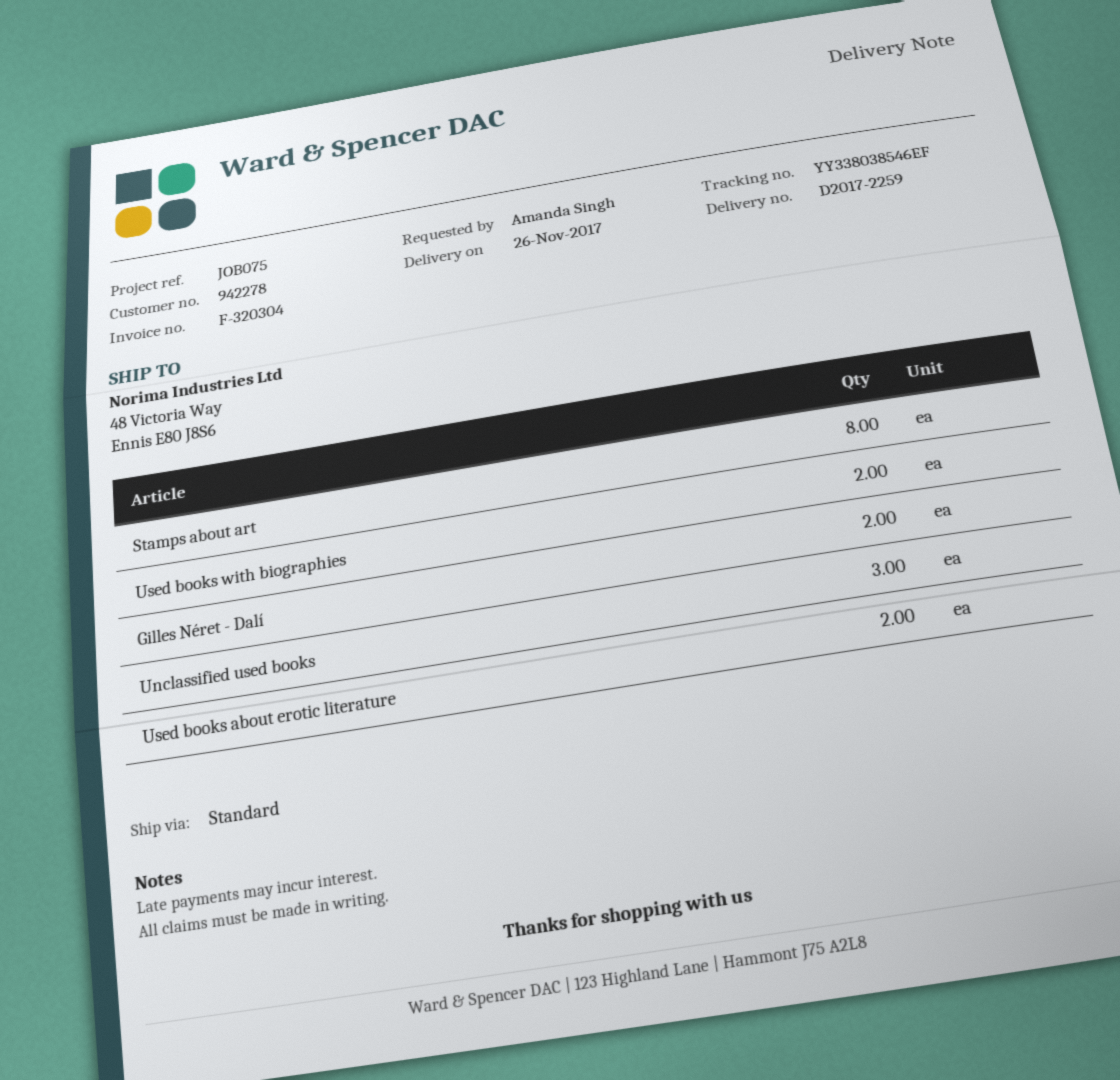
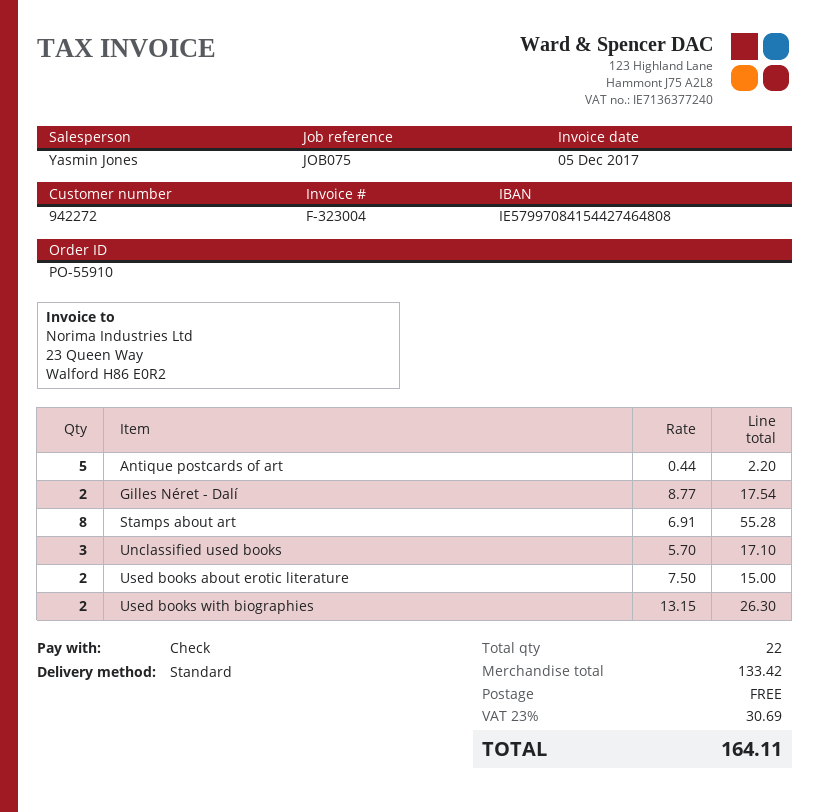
invoice number: F-320304 -> F-323004
customer number: 942278 -> 942272
Antique postcards of art: none -> 5

